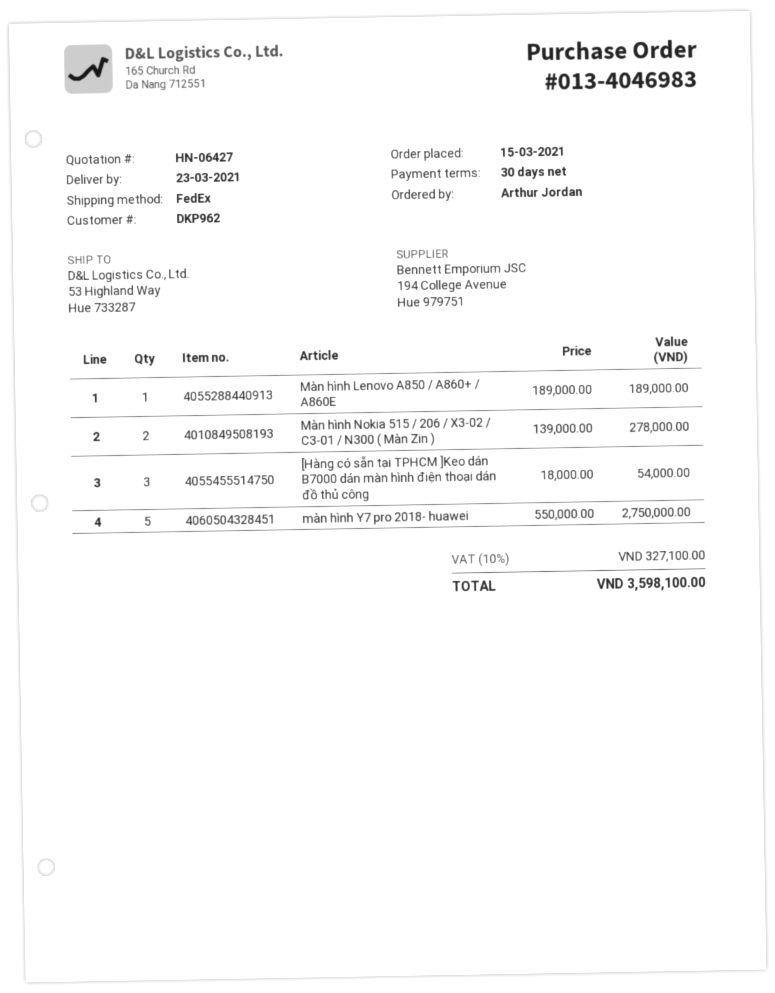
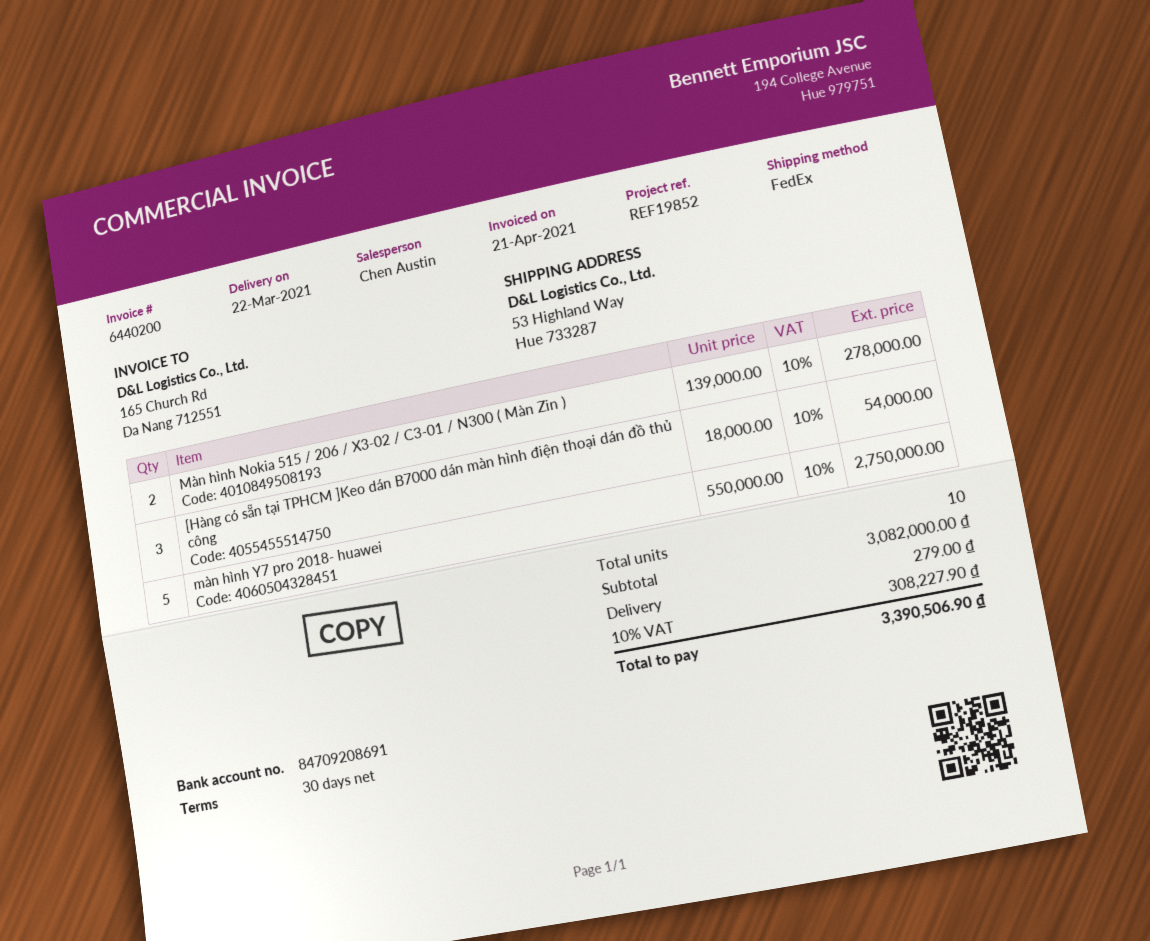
delivery date: 2021-03-23 -> 2021-03-22
Màn hình Lenovo A850 / A860+ / A860E: 1 x 189000.00 = 189000.00 -> none
shipping: none -> 279.00
tax: 10% = 327100.00 -> 10% = 308227.90
total: 3598100.00 -> 3390506.90

